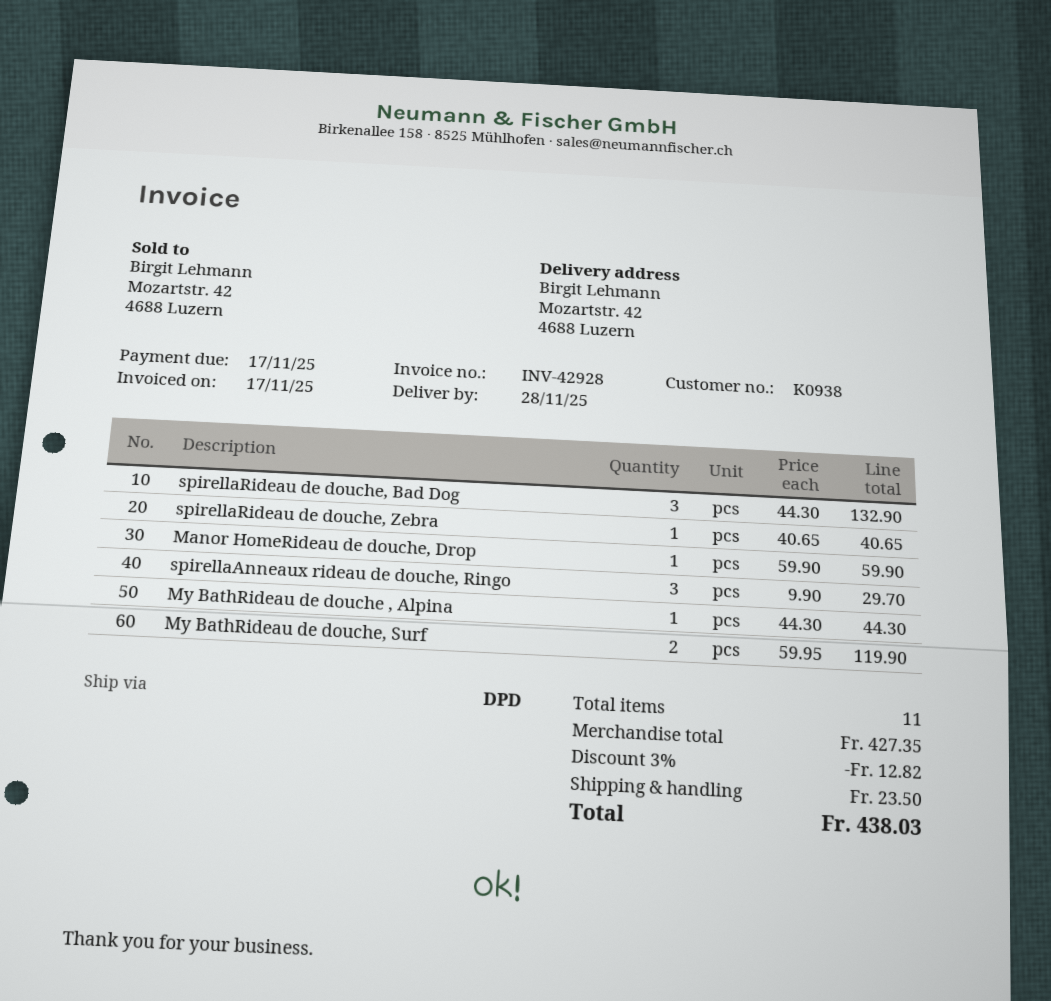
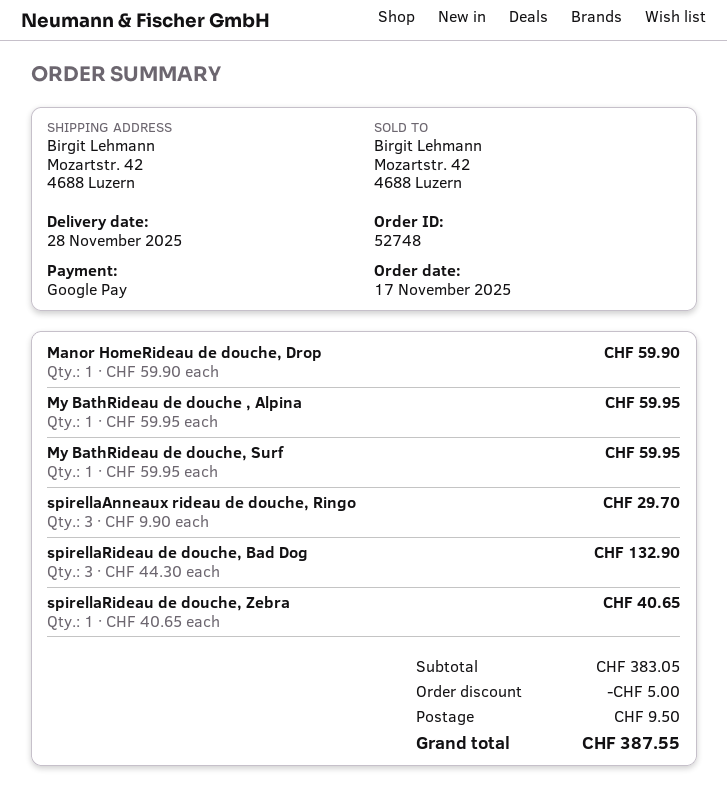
My BathRideau de douche , Alpina: 1 x 44.30 = 44.30 -> 1 x 59.95 = 59.95
My BathRideau de douche, Surf: 2 x 59.95 = 119.90 -> 1 x 59.95 = 59.95
subtotal: 427.35 -> 383.05
discount: 12.82 -> 5.00
shipping: 23.50 -> 9.50
total: 438.03 -> 387.55

